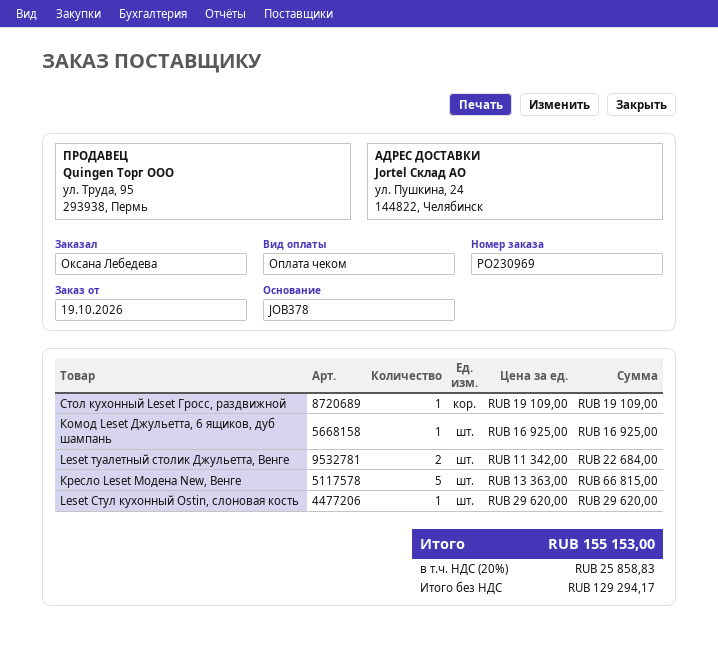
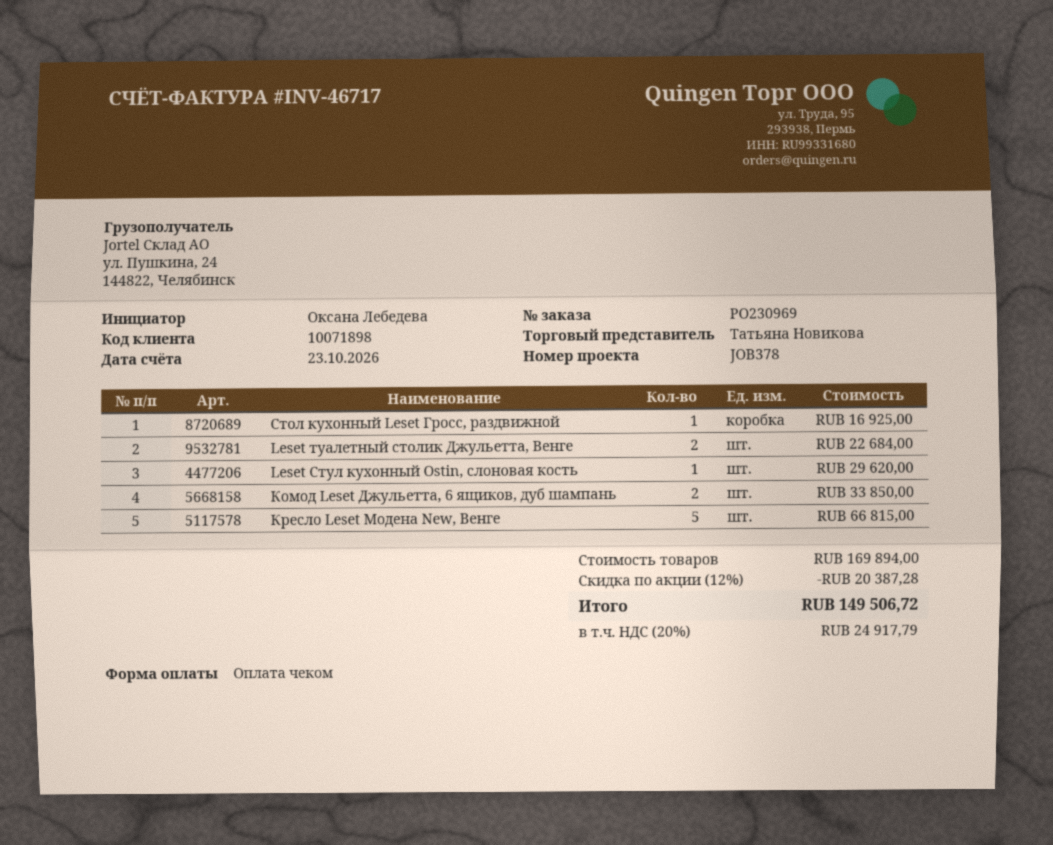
Стол кухонный Leset Гросс, раздвижной: 1 for 19109.00 -> 1 for 16925.00
Комод Leset Джульетта, 6 ящиков, дуб шампань: 1 for 16925.00 -> 2 for 33850.00
discount: none -> 12% = 20387.28
tax: 20% = 25858.83 -> 20% = 24917.79
total: 155153.00 -> 149506.72

